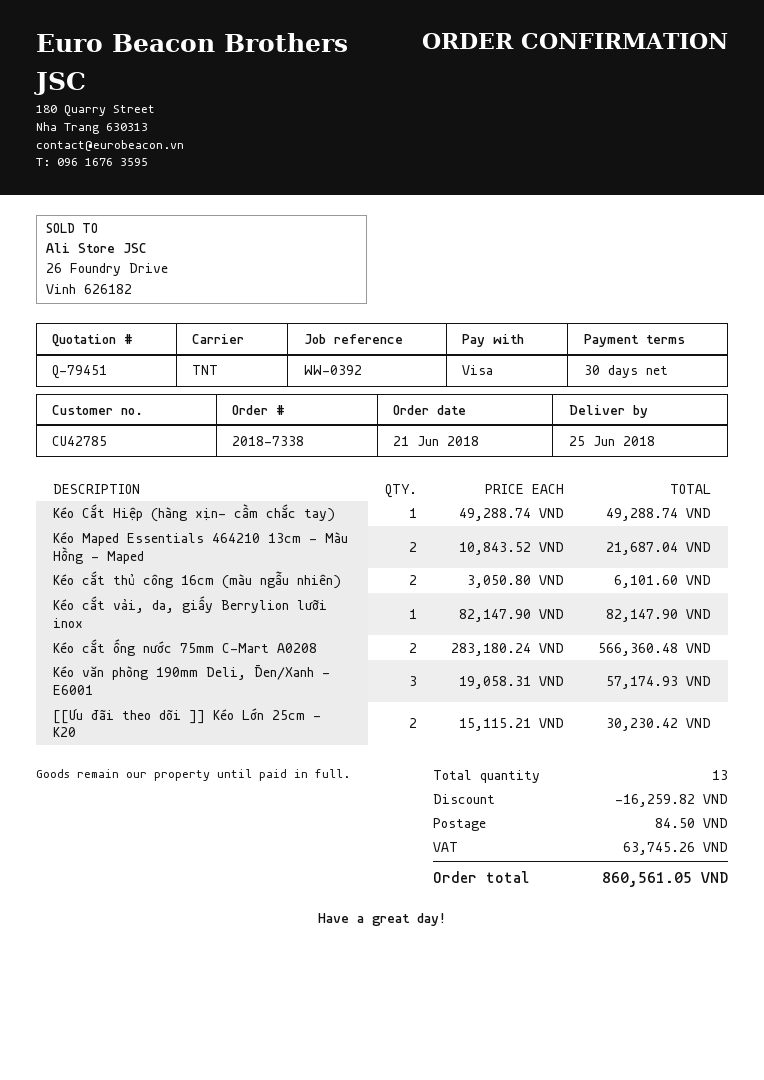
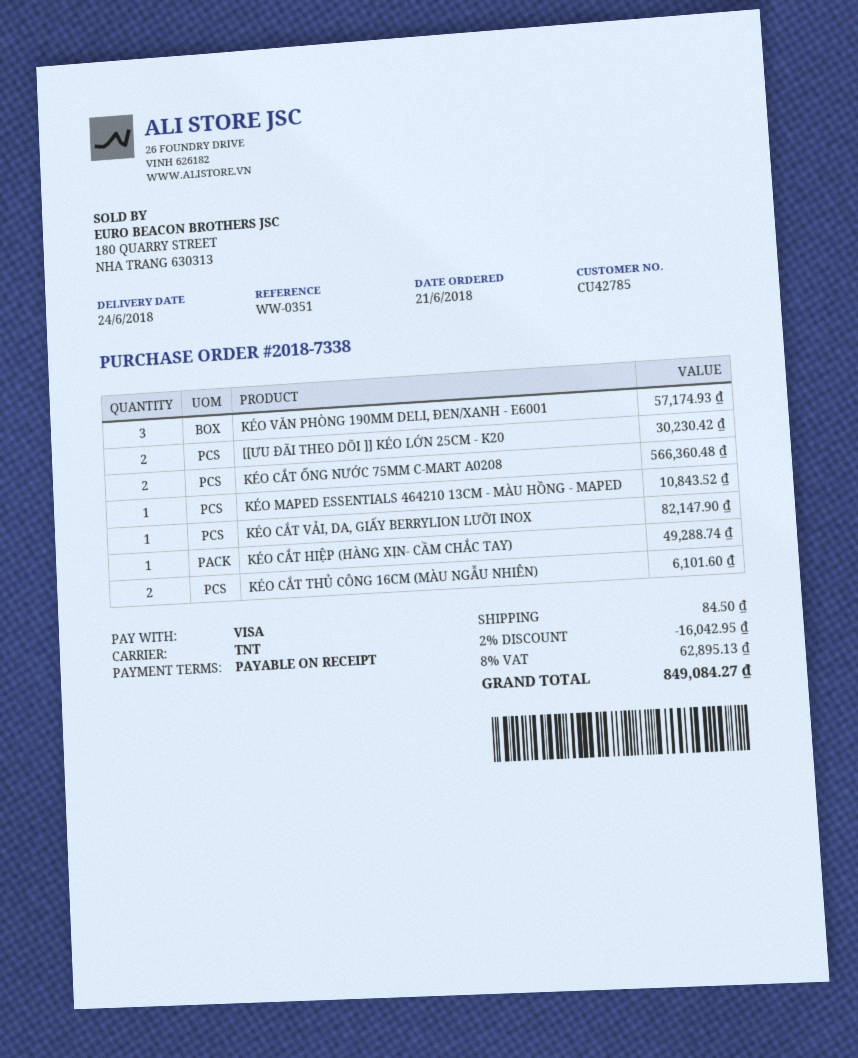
delivery date: 2018-06-25 -> 2018-06-24
payment terms: 30 days -> on receipt
reference: WW-0392 -> WW-0351
Kéo Maped Essentials 464210 13cm - Màu Hồng - Maped: 2 for 21687.04 -> 1 for 10843.52
discount: 16259.82 -> 16042.95
tax: 63745.26 -> 62895.13
total: 860561.05 -> 849084.27

